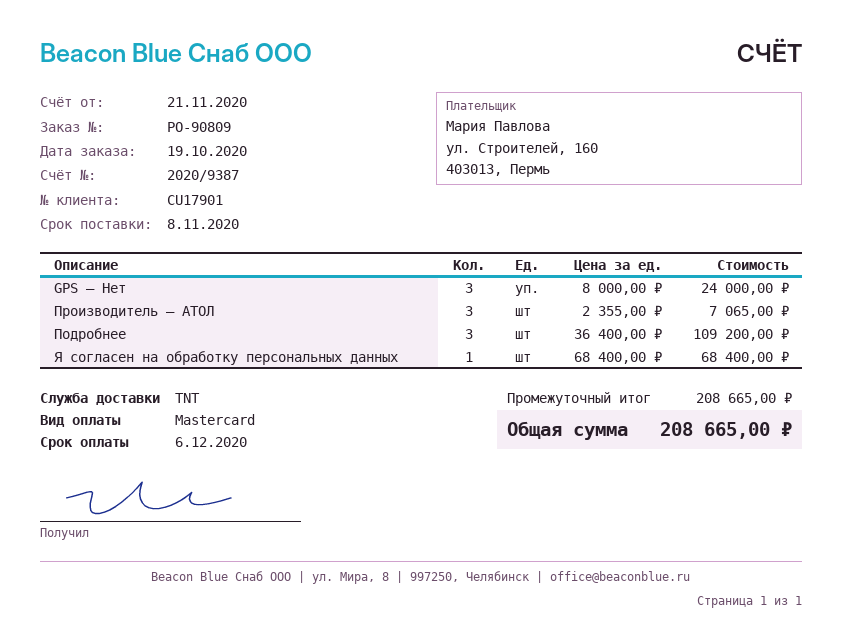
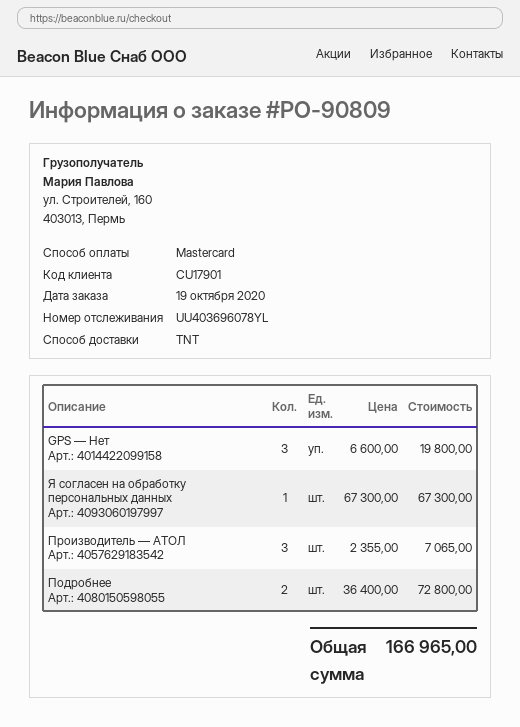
GPS — Нет: 3 x 8000.00 = 24000.00 -> 3 x 6600.00 = 19800.00
Подробнее: 3 x 36400.00 = 109200.00 -> 2 x 36400.00 = 72800.00
Я согласен на обработку персональных данных: 1 x 68400.00 = 68400.00 -> 1 x 67300.00 = 67300.00
total: 208665.00 -> 166965.00

